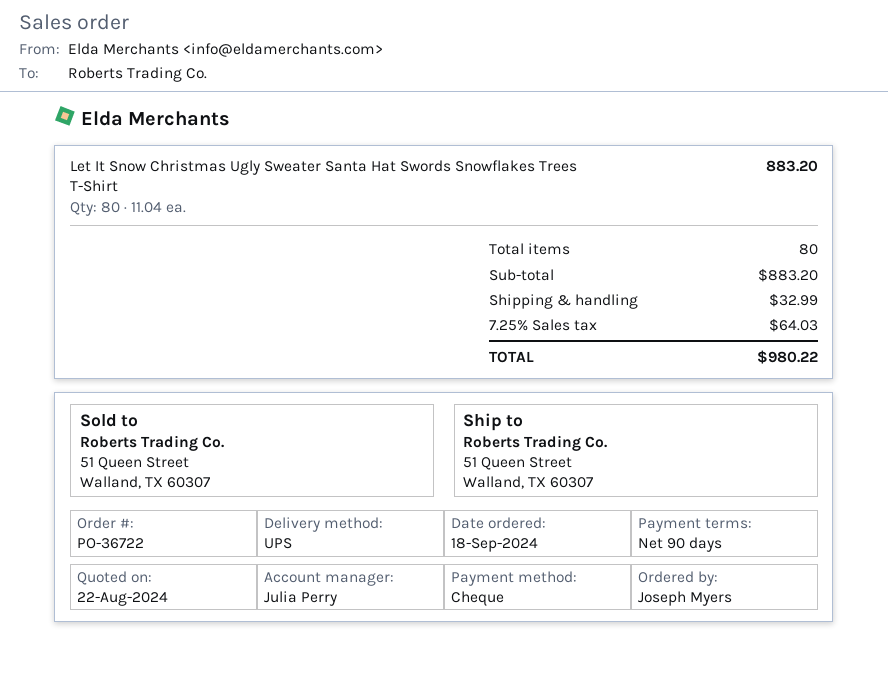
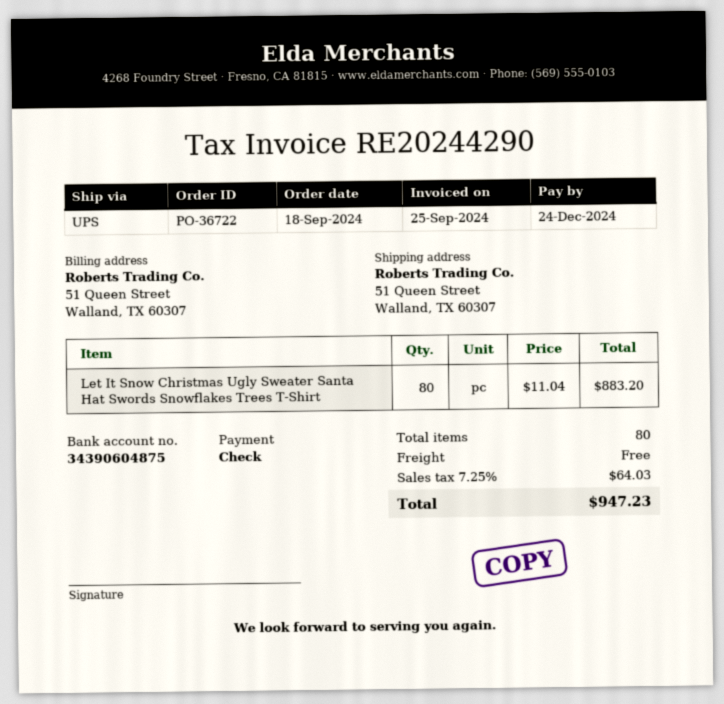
shipping: 32.99 -> 0.00
total: 980.22 -> 947.23

